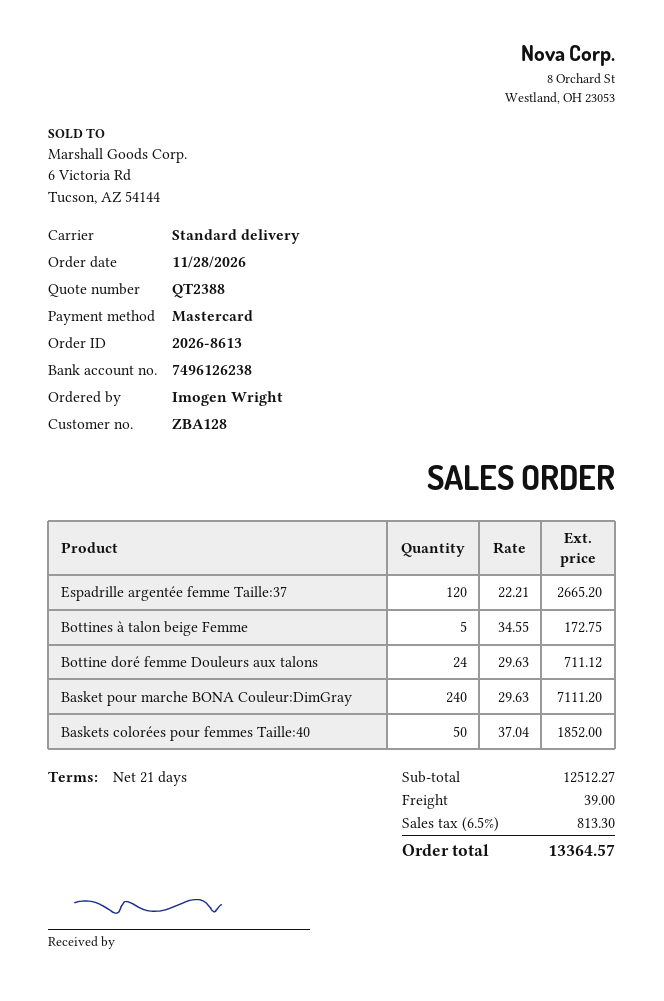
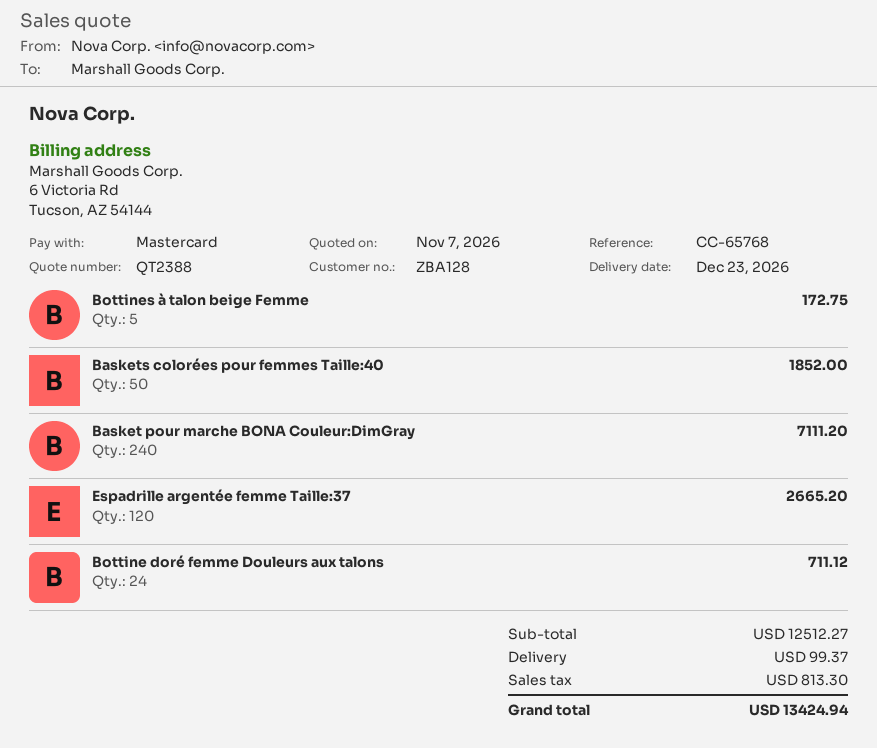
shipping: 39.00 -> 99.37
total: 13364.57 -> 13424.94

